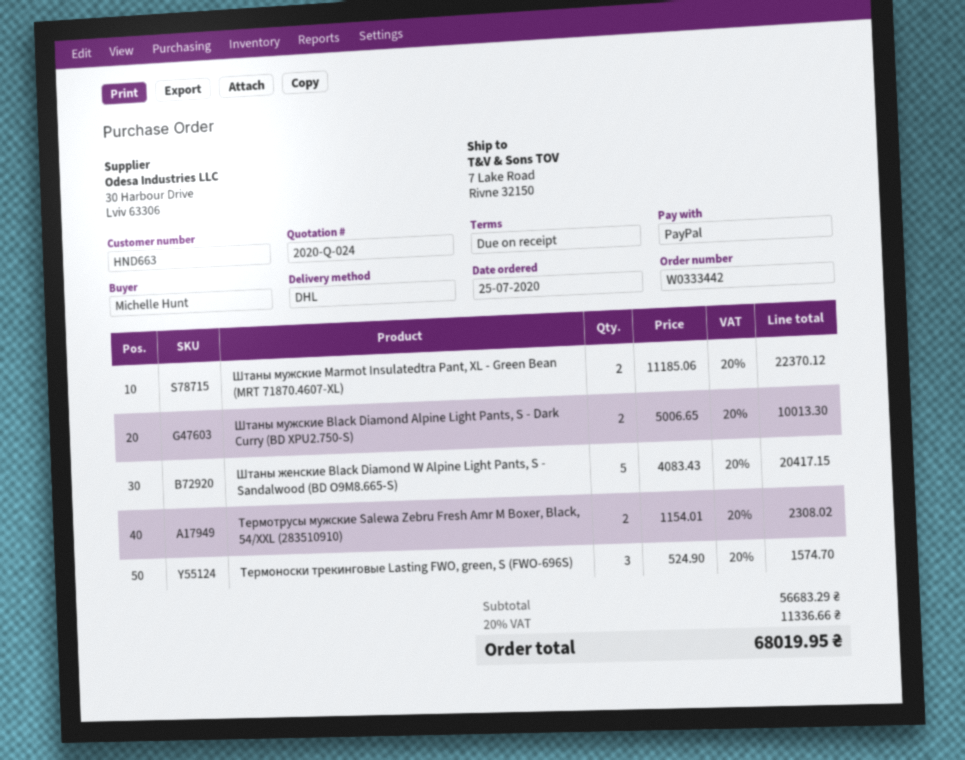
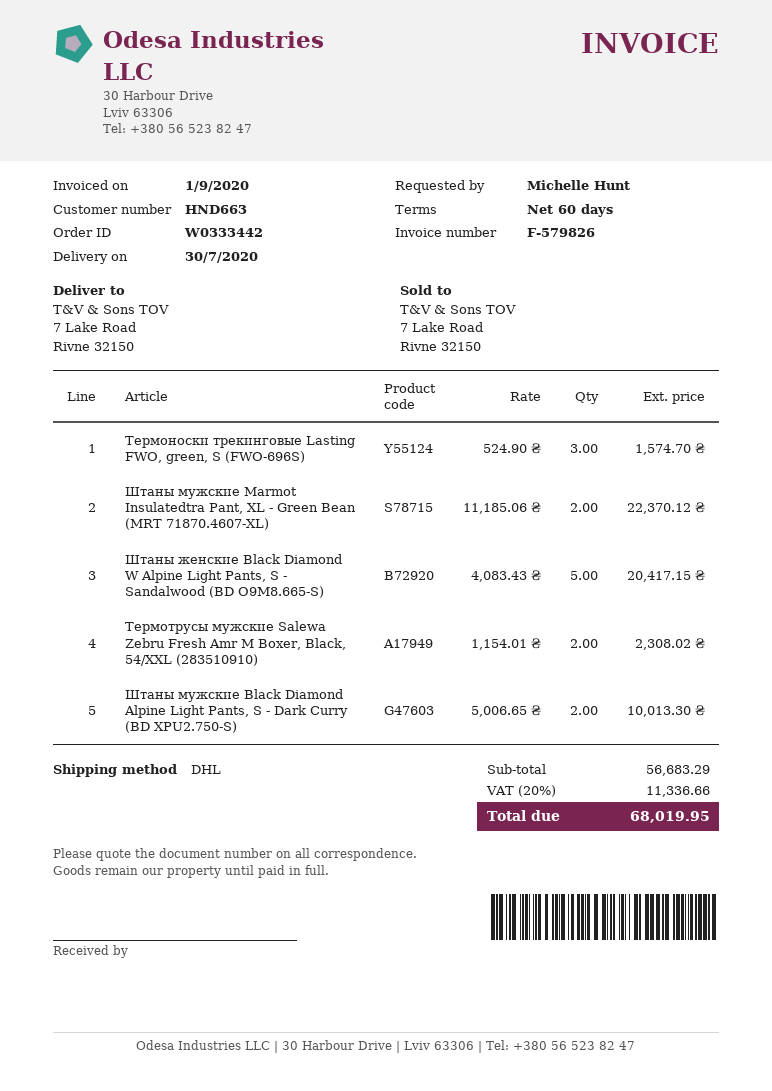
payment terms: on receipt -> 60 days

